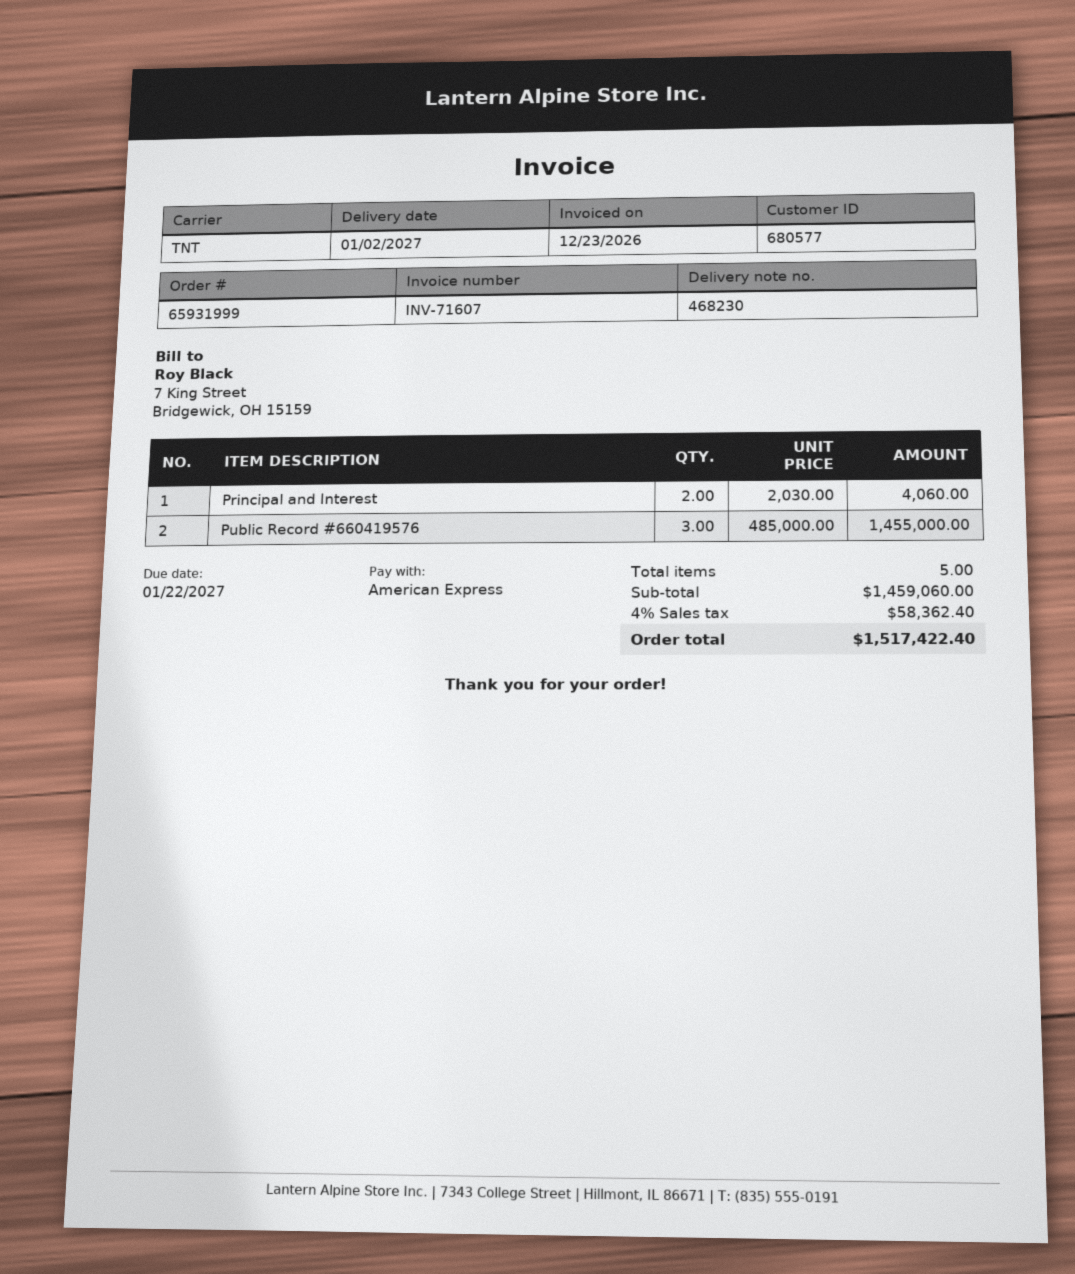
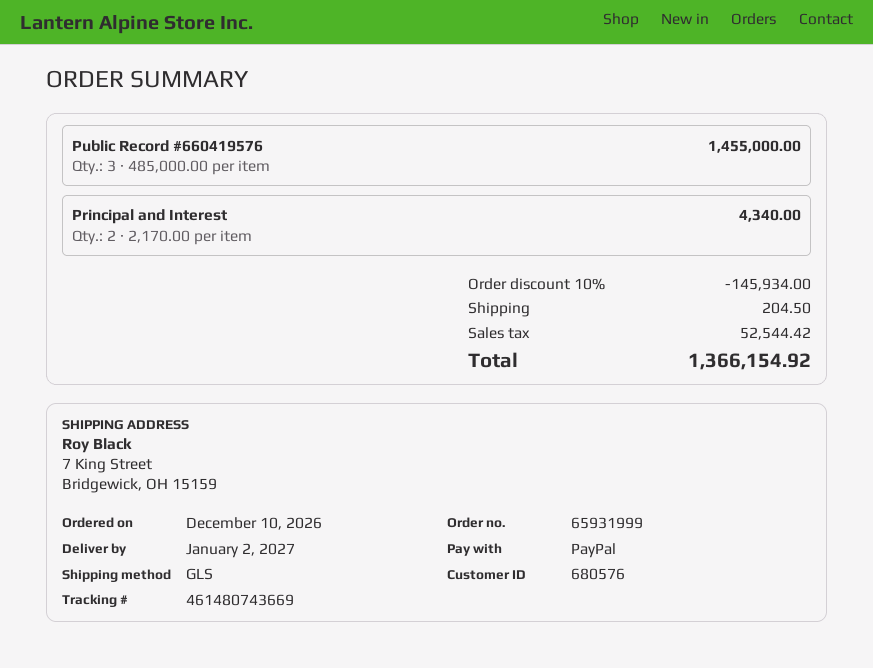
customer number: 680577 -> 680576
payment method: American Express -> PayPal
shipping method: TNT -> GLS
Principal and Interest: 2 x 2030.00 = 4060.00 -> 2 x 2170.00 = 4340.00
discount: none -> 10% = 145934.00
shipping: none -> 204.50
tax: 58362.40 -> 52544.42
total: 1517422.40 -> 1366154.92

